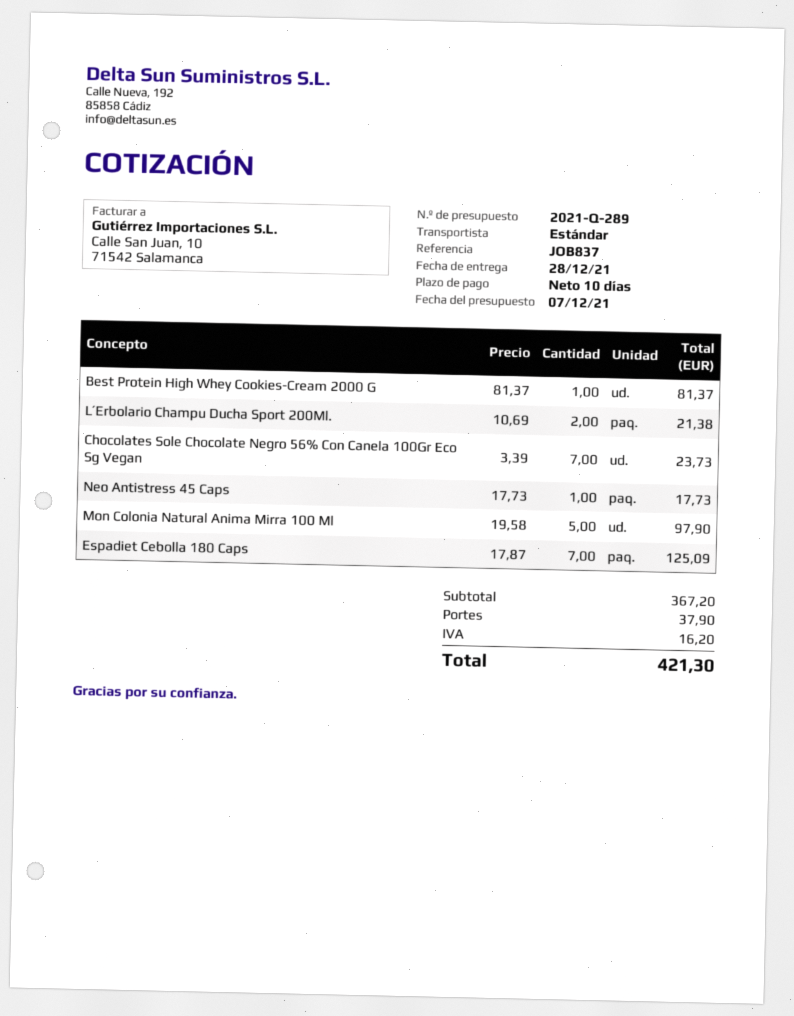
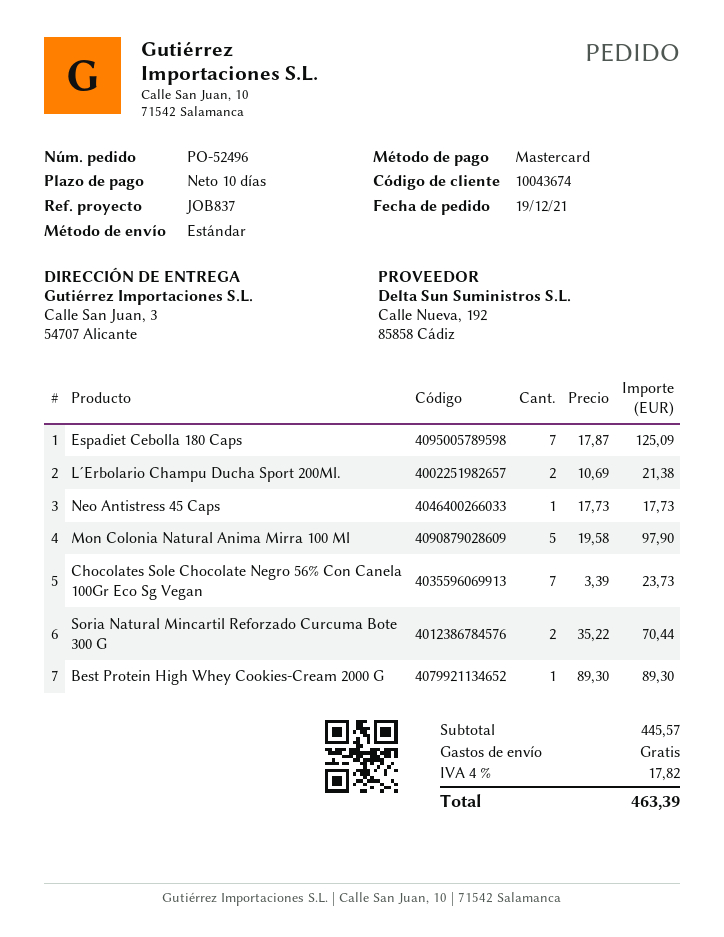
Best Protein High Whey Cookies-Cream 2000 G: 1 x 81.37 = 81.37 -> 1 x 89.30 = 89.30
Soria Natural Mincartil Reforzado Curcuma Bote 300 G: none -> 2 x 35.22 = 70.44
subtotal: 367.20 -> 445.57
shipping: 37.90 -> 0.00
tax: 16.20 -> 17.82
total: 421.30 -> 463.39

